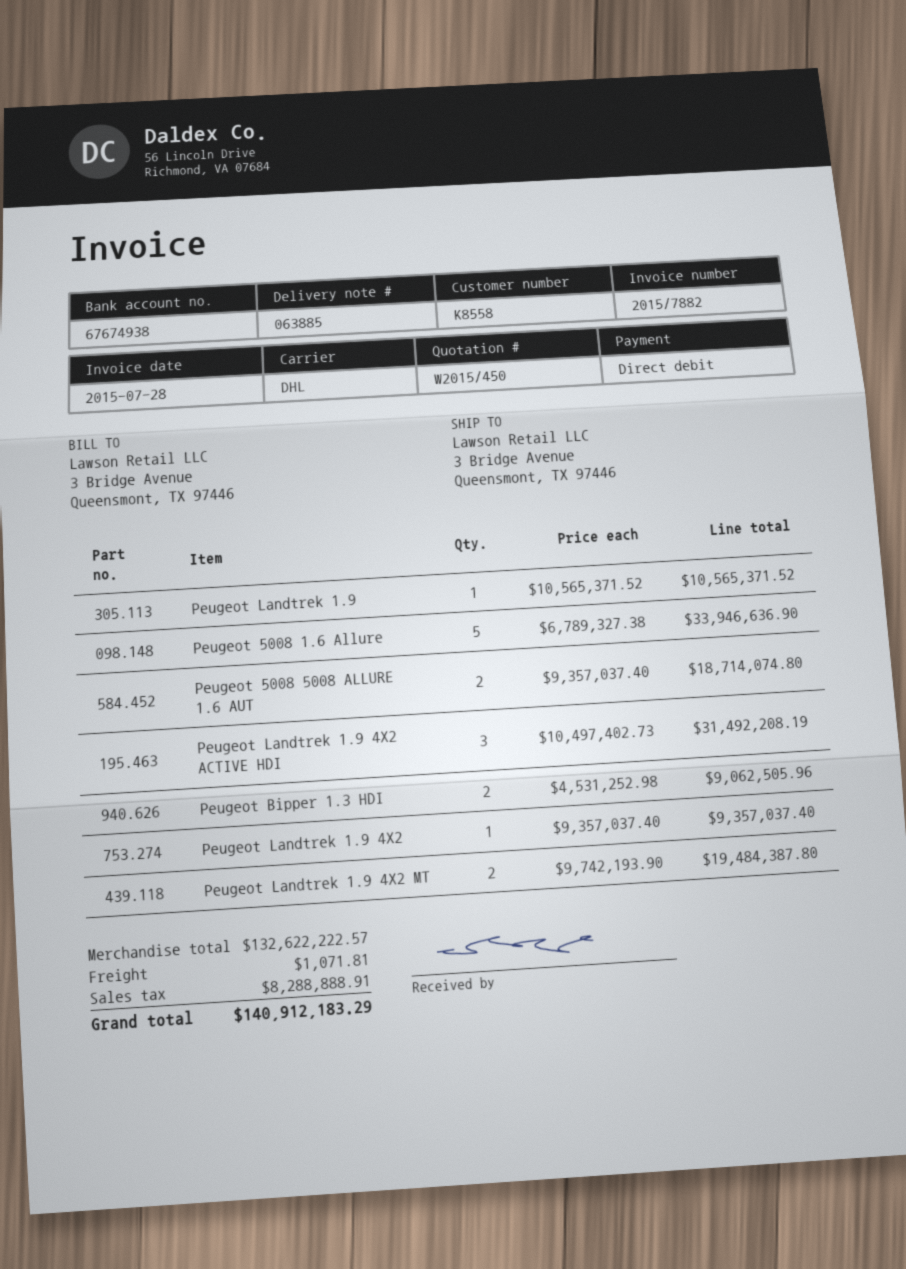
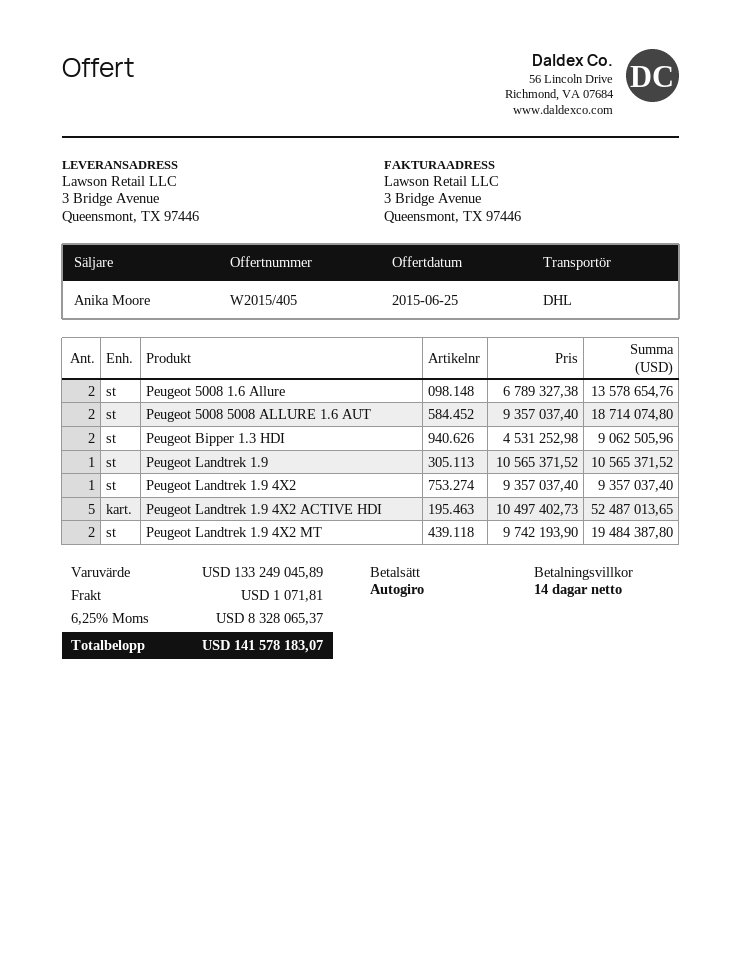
quote number: W2015/450 -> W2015/405
Peugeot 5008 1.6 Allure: 5 x 6789327.38 = 33946636.90 -> 2 x 6789327.38 = 13578654.76
Peugeot Landtrek 1.9 4X2 ACTIVE HDI: 3 x 10497402.73 = 31492208.19 -> 5 x 10497402.73 = 52487013.65
subtotal: 132622222.57 -> 133249045.89
tax: 8288888.91 -> 8328065.37
total: 140912183.29 -> 141578183.07

